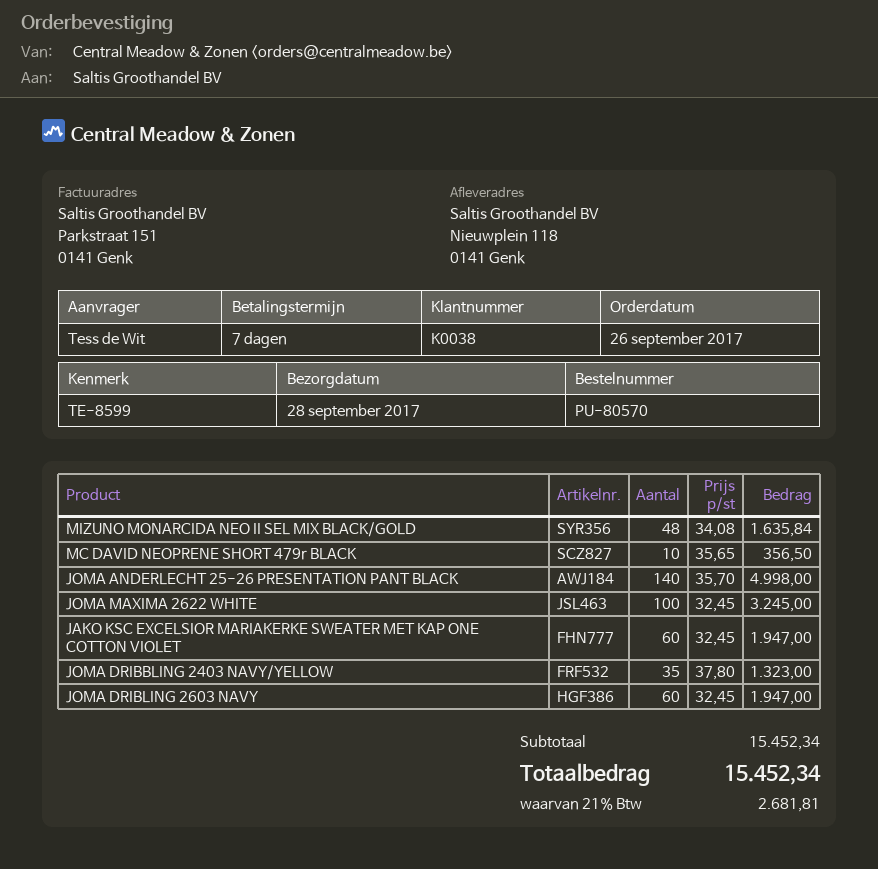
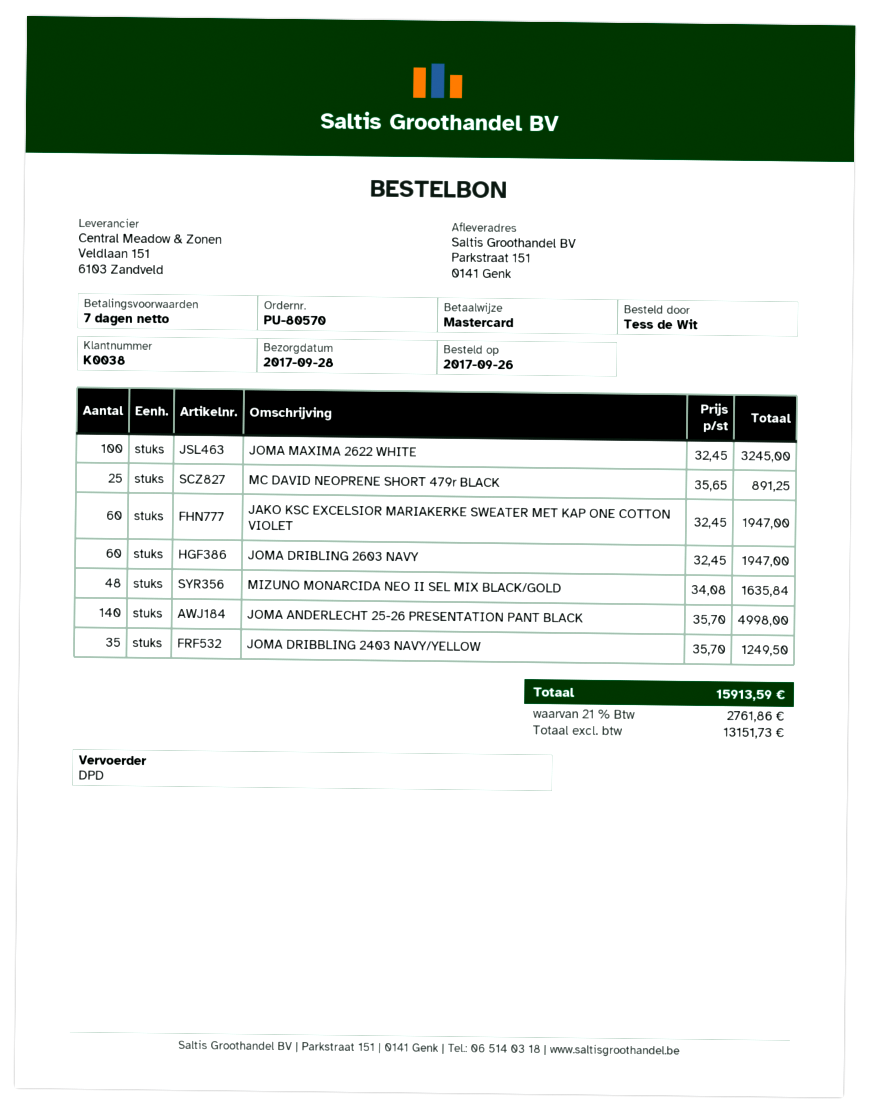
ship to: Nieuwplein 118, 0141 Genk -> Parkstraat 151, 0141 Genk
MC DAVID NEOPRENE SHORT 479r BLACK: 10 x 35.65 = 356.50 -> 25 x 35.65 = 891.25
JOMA DRIBBLING 2403 NAVY/YELLOW: 35 x 37.80 = 1323.00 -> 35 x 35.70 = 1249.50
tax: 21% = 2681.81 -> 21% = 2761.86
total: 15452.34 -> 15913.59

